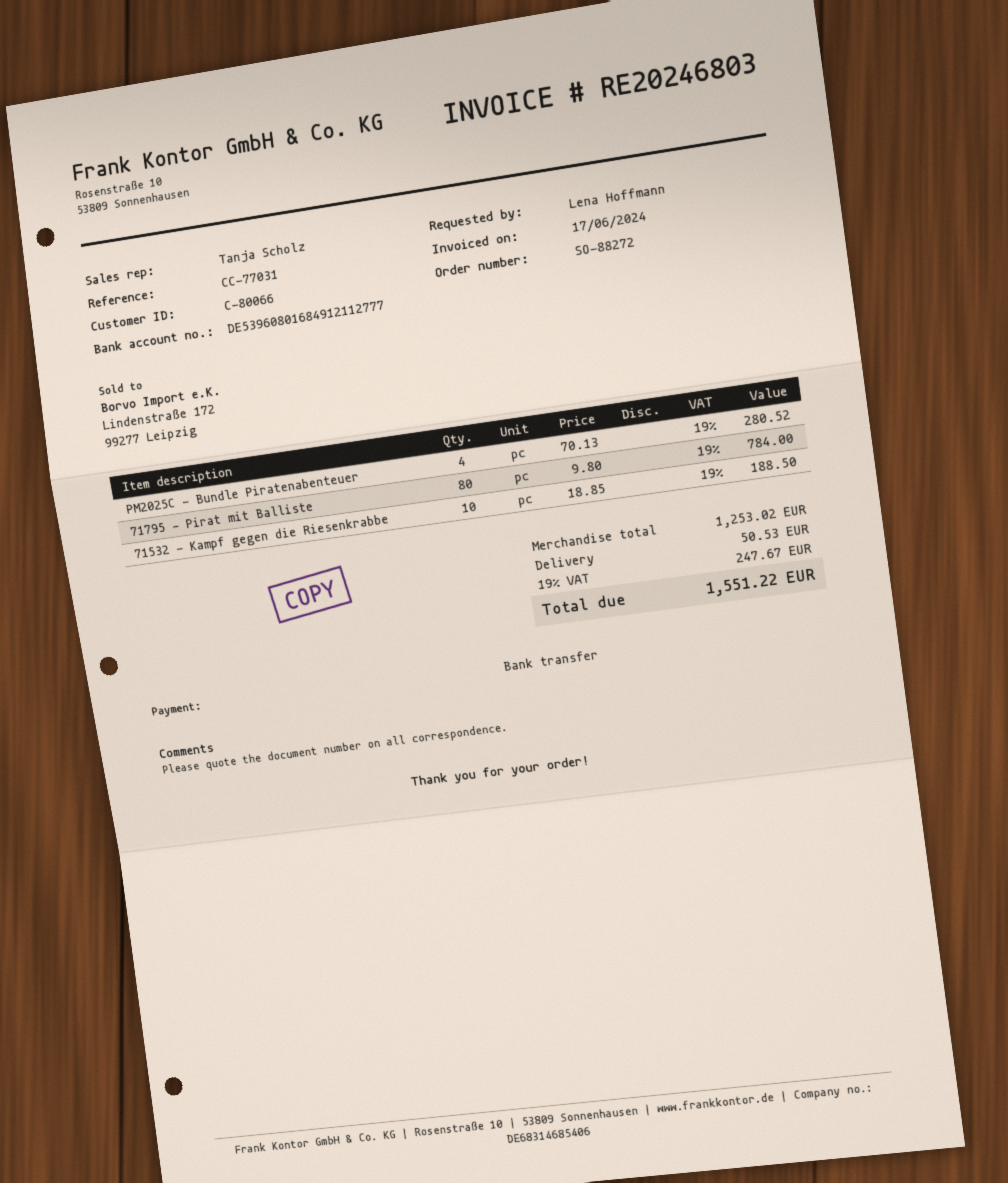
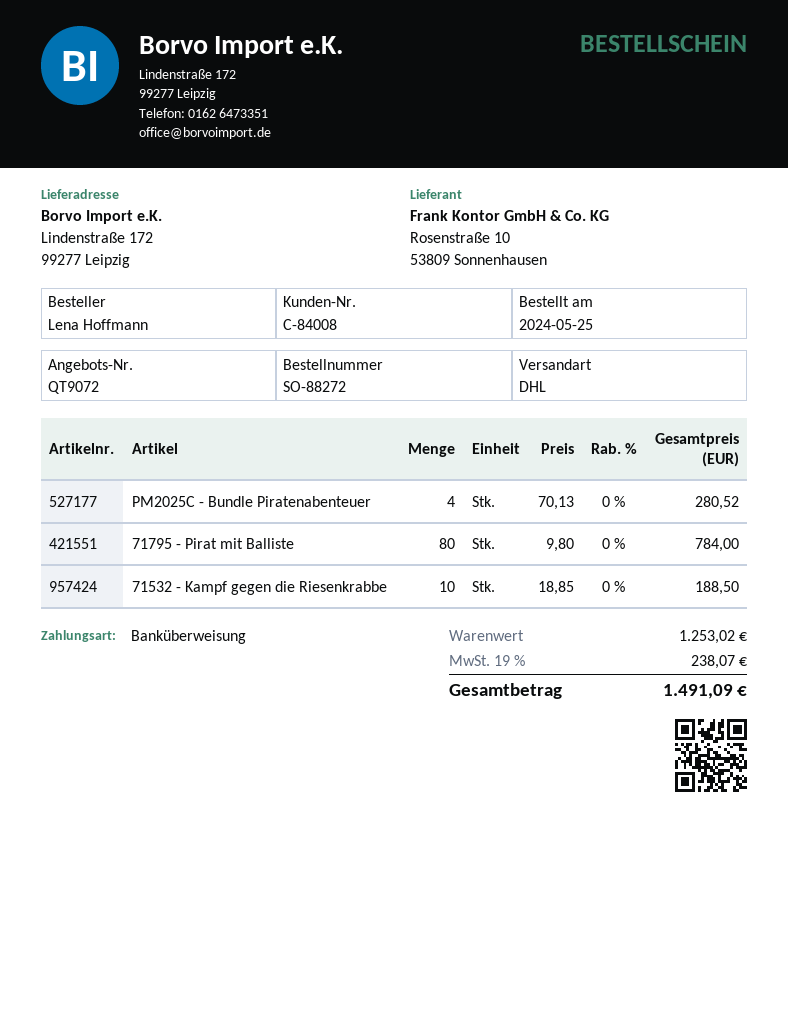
customer number: C-80066 -> C-84008
shipping: 50.53 -> none
tax: 19% = 247.67 -> 19% = 238.07
total: 1551.22 -> 1491.09

